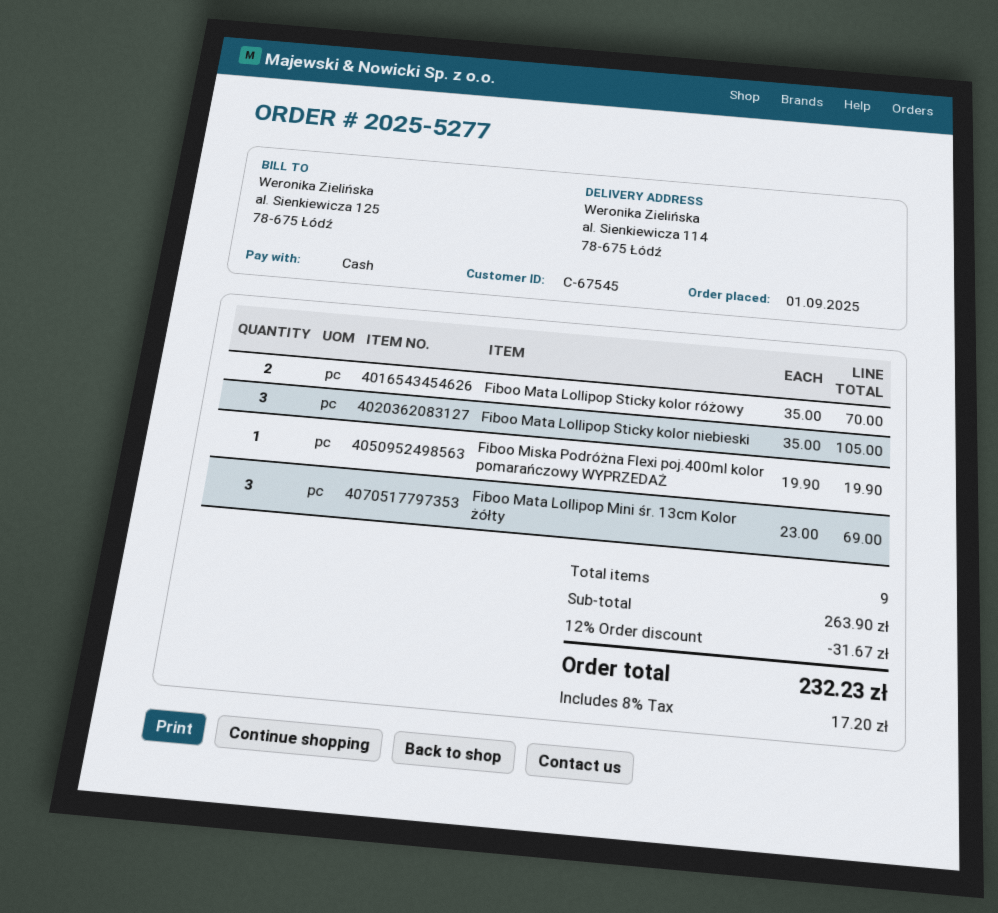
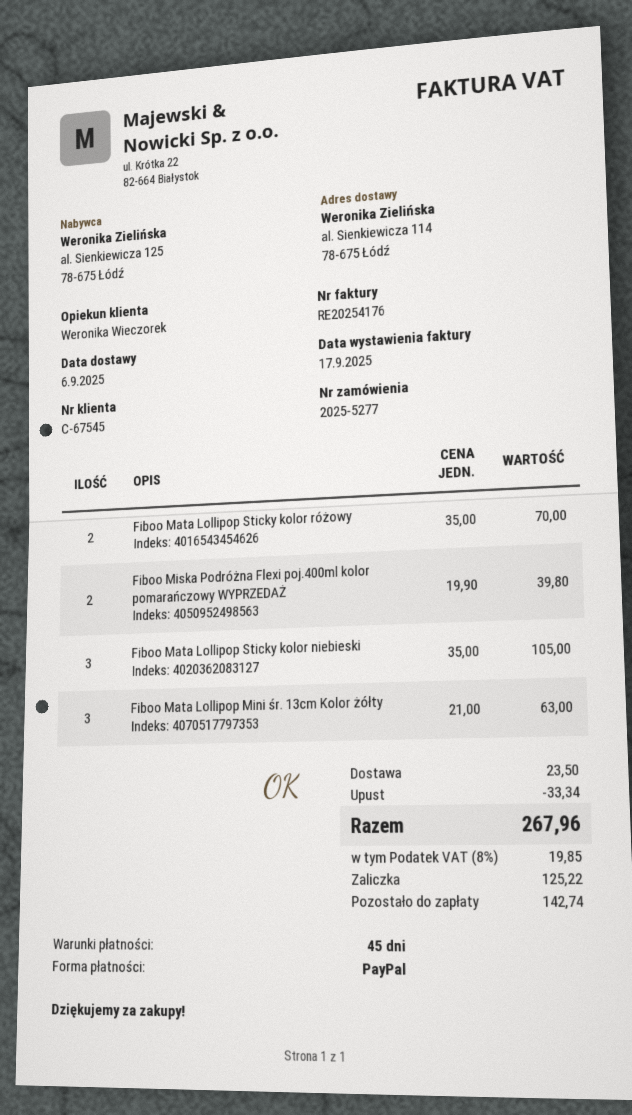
payment method: cash -> PayPal
Fiboo Miska Podróżna Flexi poj.400ml kolor pomarańczowy WYPRZEDAŻ: 1 x 19.90 = 19.90 -> 2 x 19.90 = 39.80
Fiboo Mata Lollipop Mini śr. 13cm Kolor żółty: 3 x 23.00 = 69.00 -> 3 x 21.00 = 63.00
discount: 31.67 -> 33.34
shipping: none -> 23.50
tax: 8% = 17.20 -> 8% = 19.85
total: 232.23 -> 267.96

